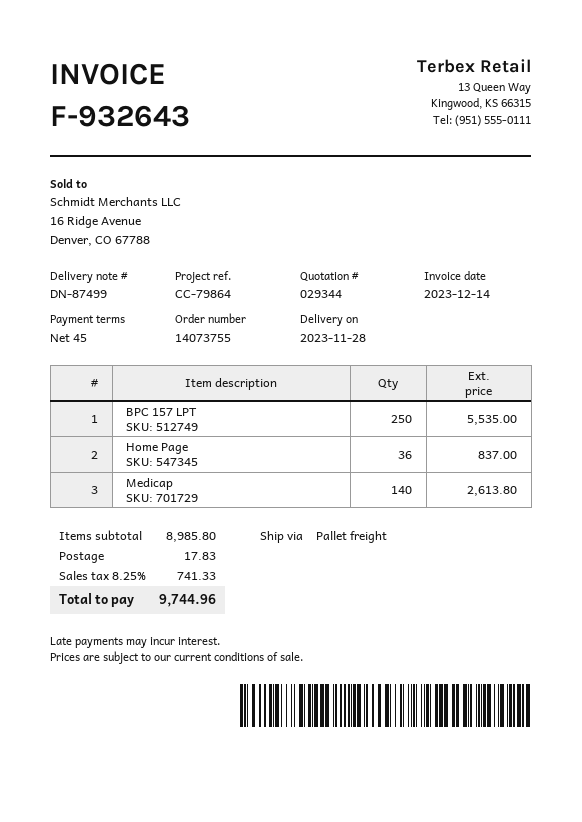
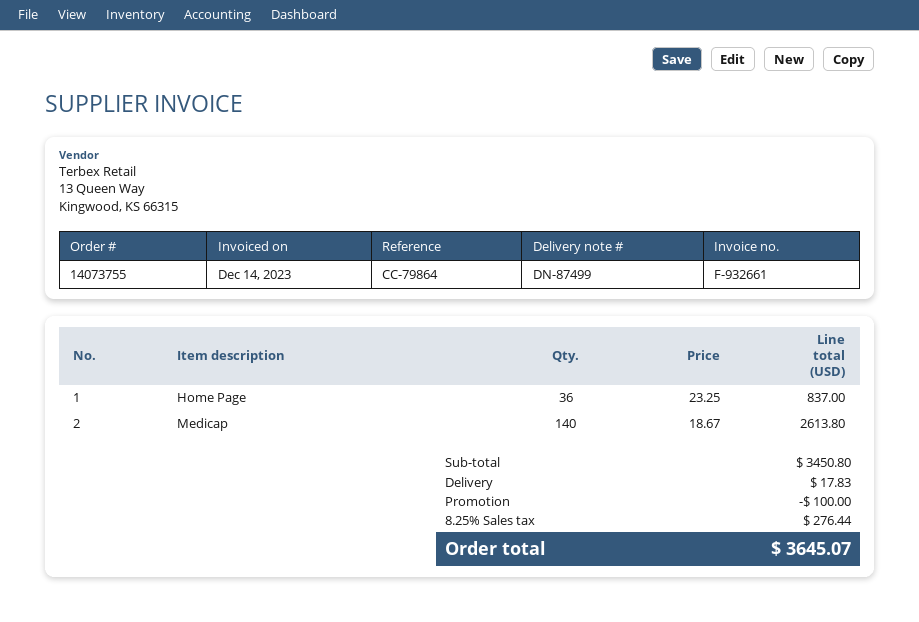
invoice number: F-932643 -> F-932661
BPC 157 LPT: 250 for 5535.00 -> none
subtotal: 8985.80 -> 3450.80
discount: none -> 100.00
tax: 8.25% = 741.33 -> 8.25% = 276.44
total: 9744.96 -> 3645.07

